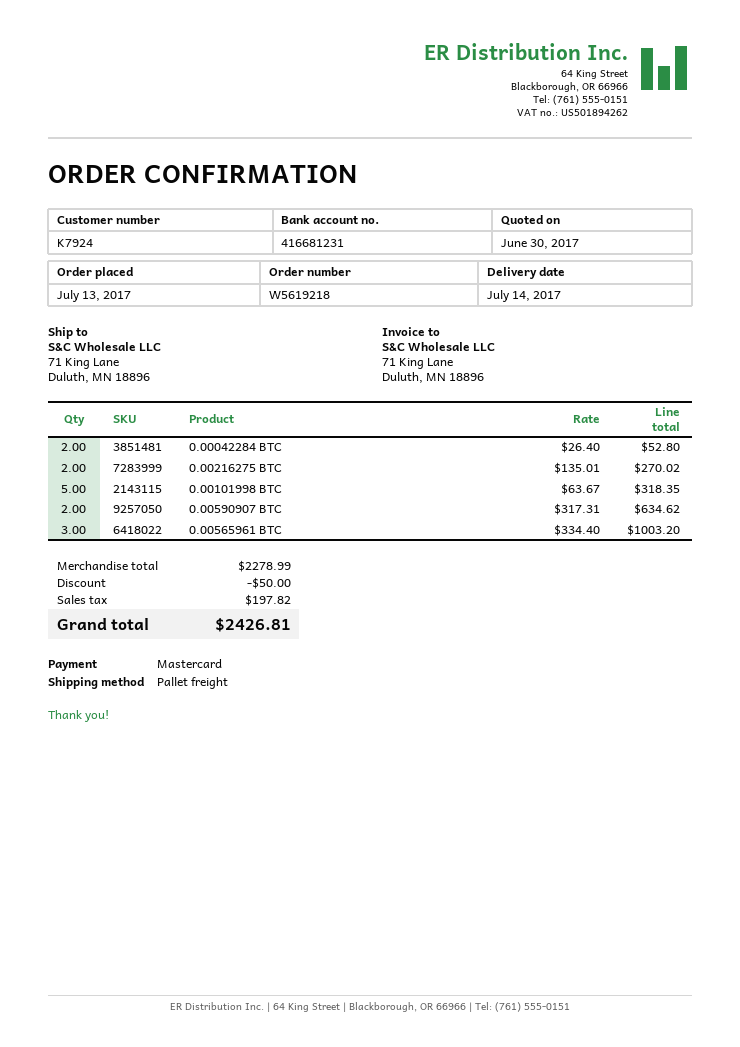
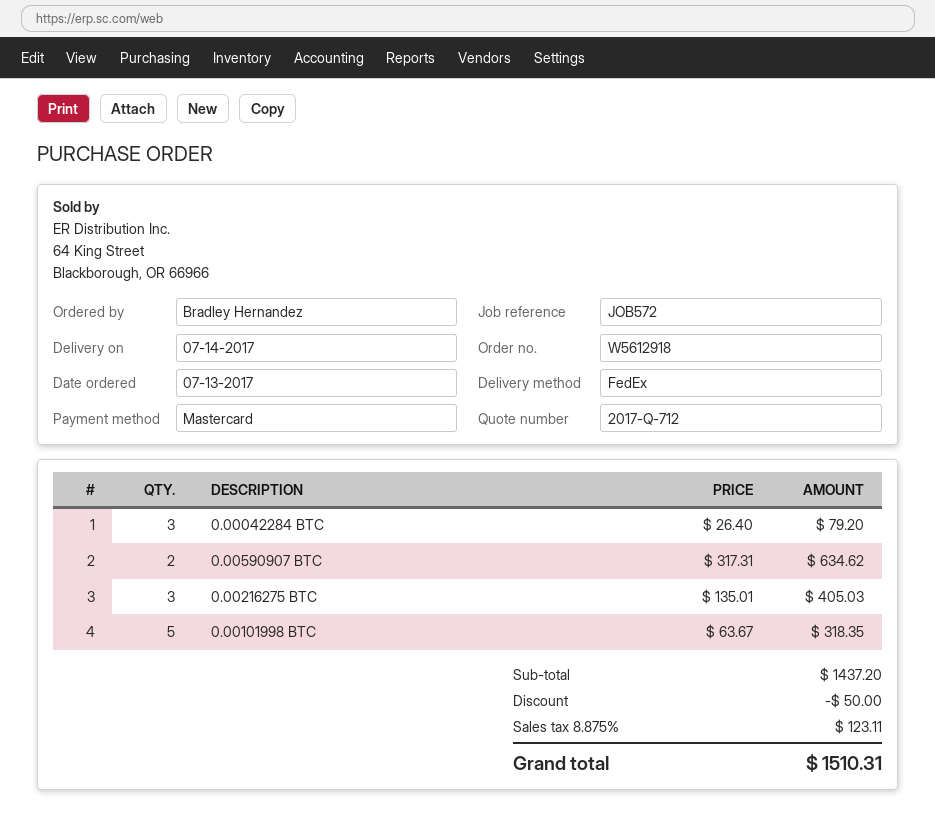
order number: W5619218 -> W5612918
shipping method: pallet freight -> FedEx
0.00042284 BTC: 2 x 26.40 = 52.80 -> 3 x 26.40 = 79.20
0.00216275 BTC: 2 x 135.01 = 270.02 -> 3 x 135.01 = 405.03
0.00565961 BTC: 3 x 334.40 = 1003.20 -> none
subtotal: 2278.99 -> 1437.20
tax: 197.82 -> 123.11
total: 2426.81 -> 1510.31

